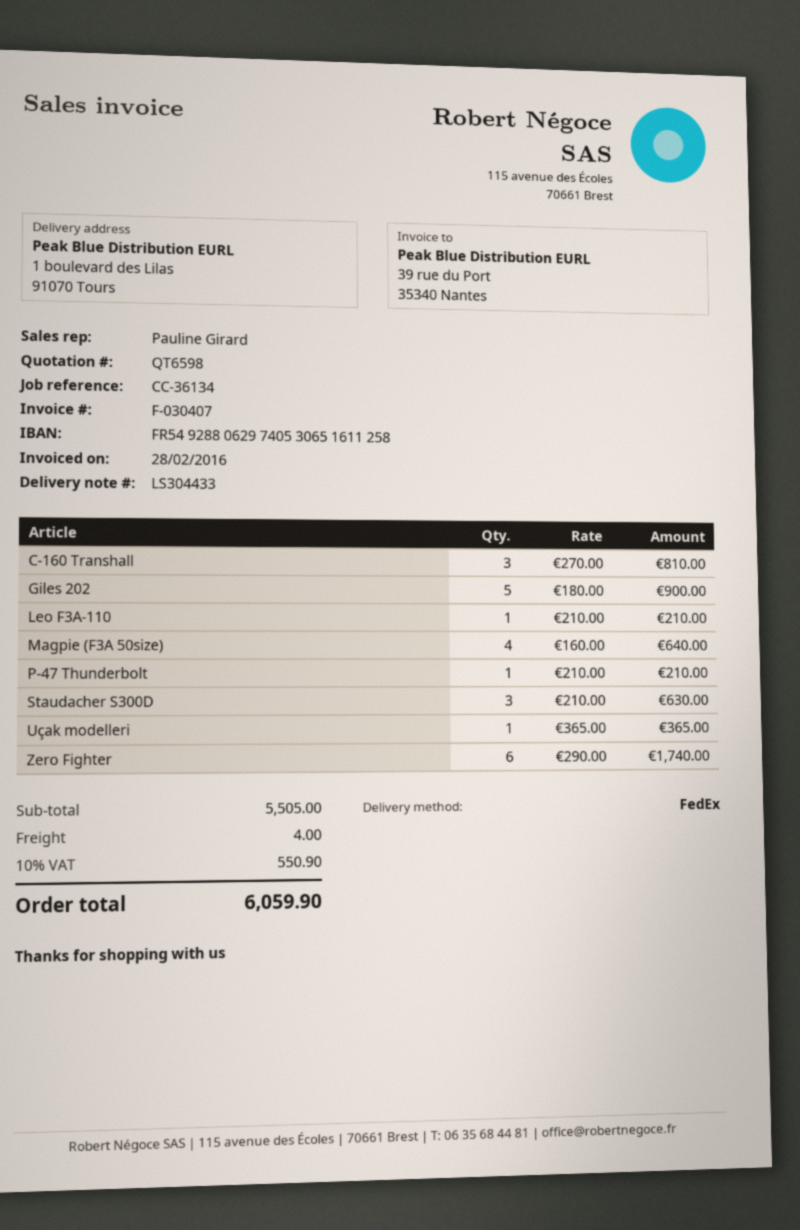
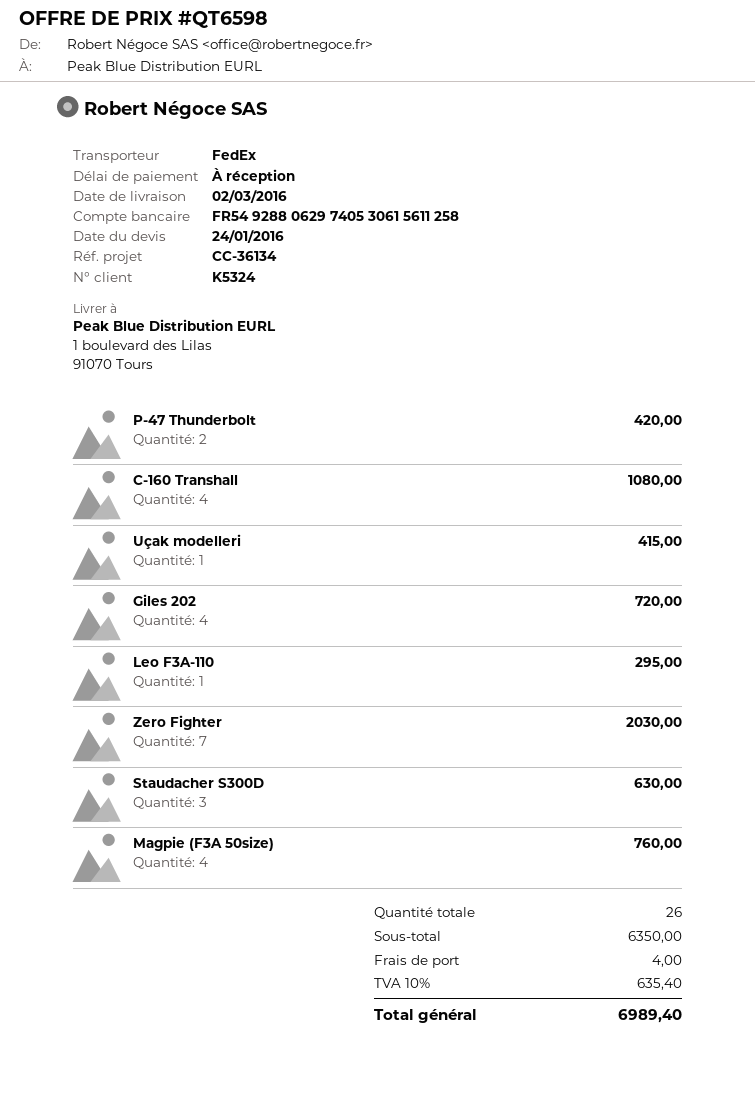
bank account: FR5492880629740530651611258 -> FR5492880629740530615611258
C-160 Transhall: 3 for 810.00 -> 4 for 1080.00
Giles 202: 5 for 900.00 -> 4 for 720.00
Leo F3A-110: 1 for 210.00 -> 1 for 295.00
Magpie (F3A 50size): 4 for 640.00 -> 4 for 760.00
P-47 Thunderbolt: 1 for 210.00 -> 2 for 420.00
Uçak modelleri: 1 for 365.00 -> 1 for 415.00
Zero Fighter: 6 for 1740.00 -> 7 for 2030.00
subtotal: 5505.00 -> 6350.00
tax: 10% = 550.90 -> 10% = 635.40
total: 6059.90 -> 6989.40

